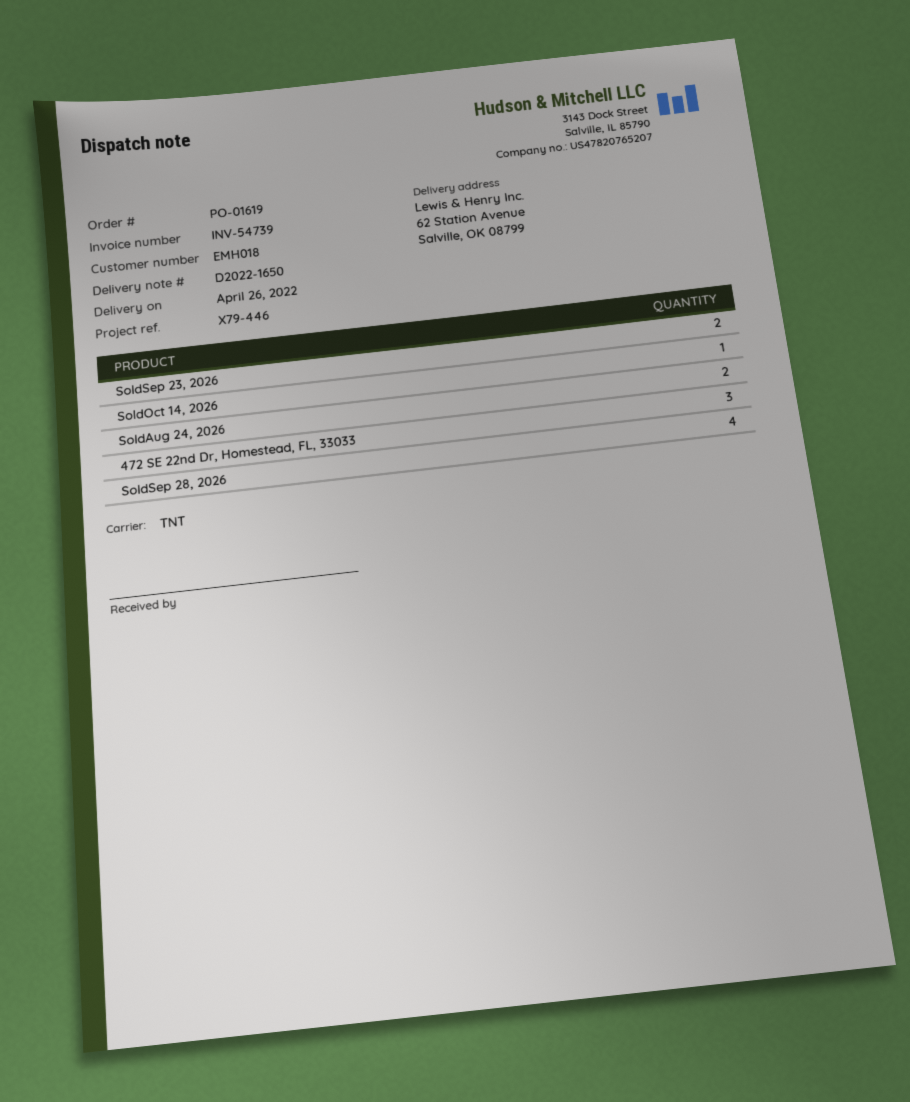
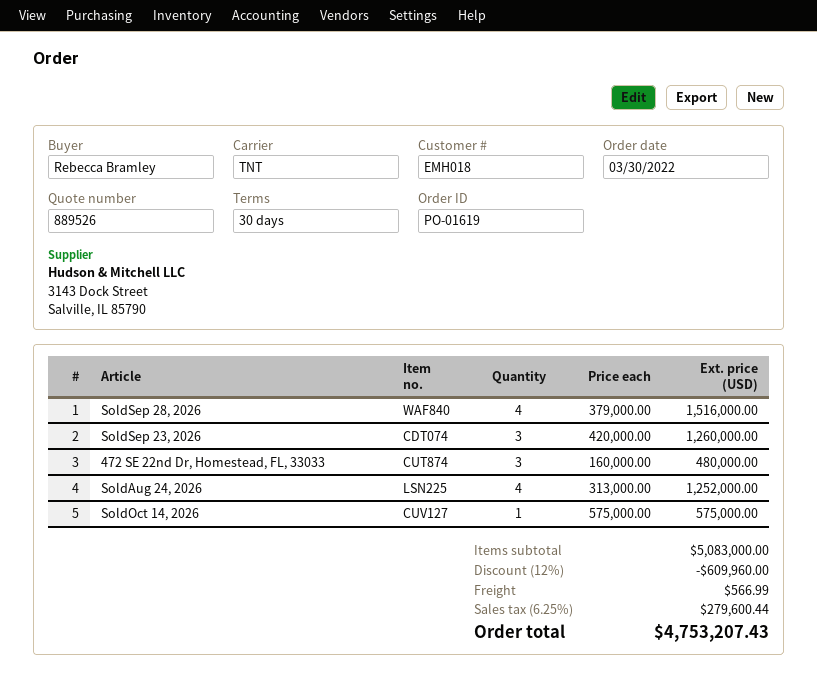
SoldSep 23, 2026: 2 -> 3
SoldAug 24, 2026: 2 -> 4

